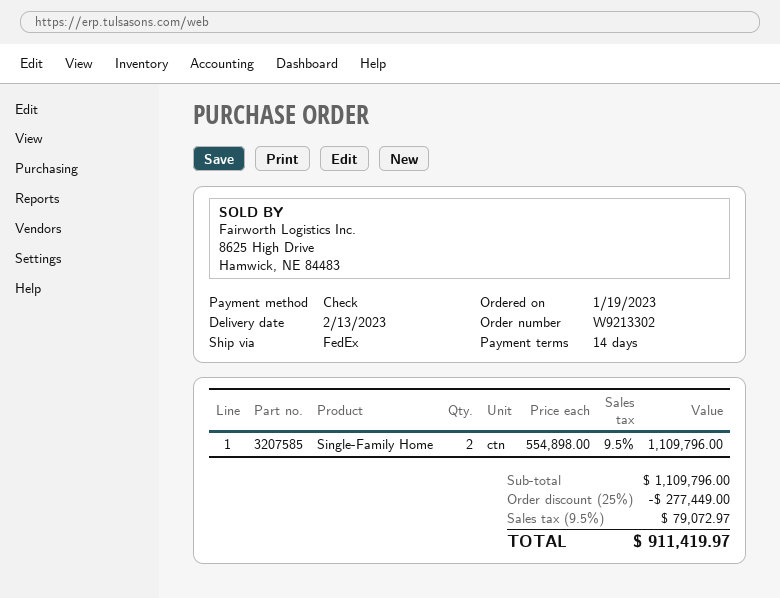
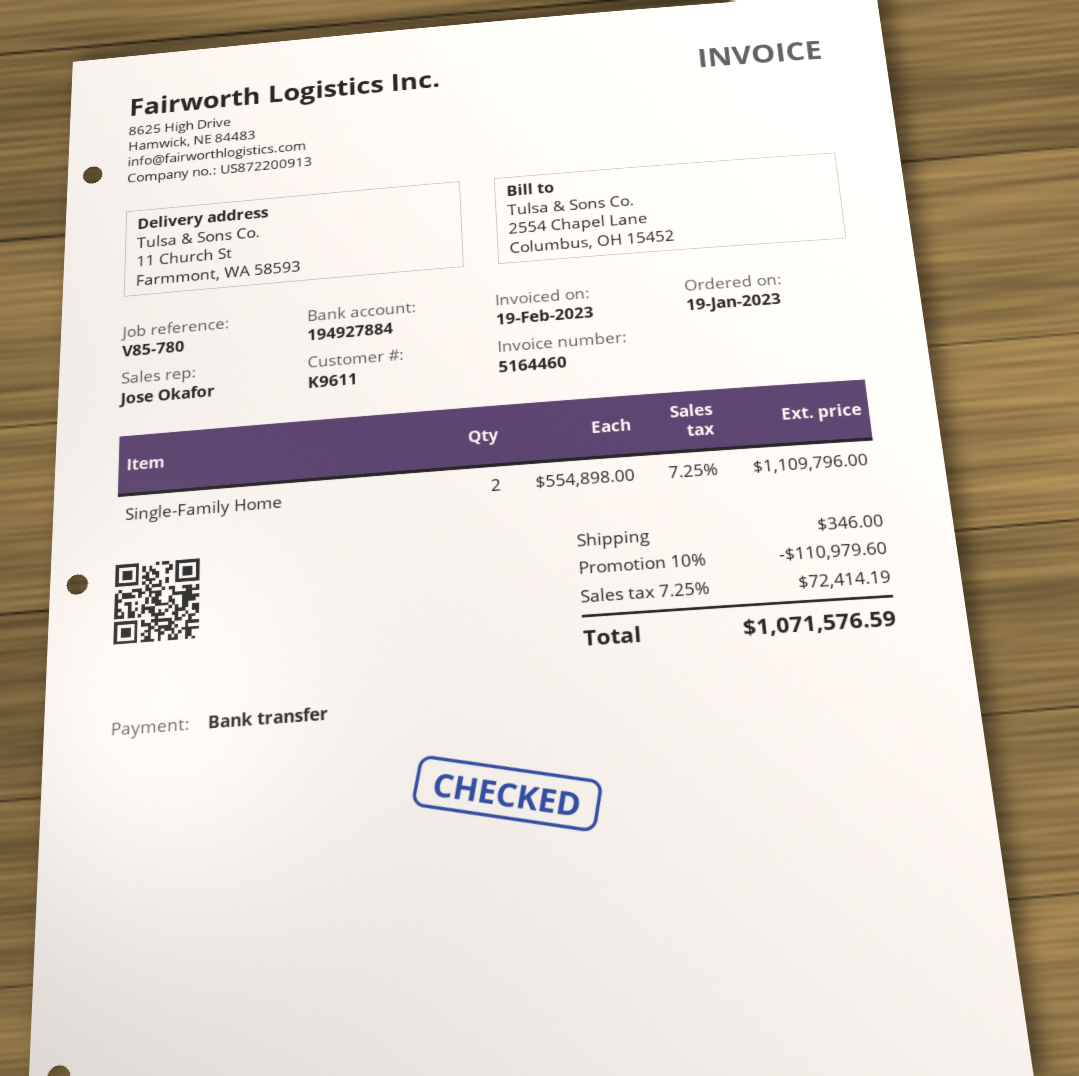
payment method: cheque -> bank transfer
discount: 25% = 277449.00 -> 10% = 110979.60
shipping: none -> 346.00
tax: 9.5% = 79072.97 -> 7.25% = 72414.19
total: 911419.97 -> 1071576.59

